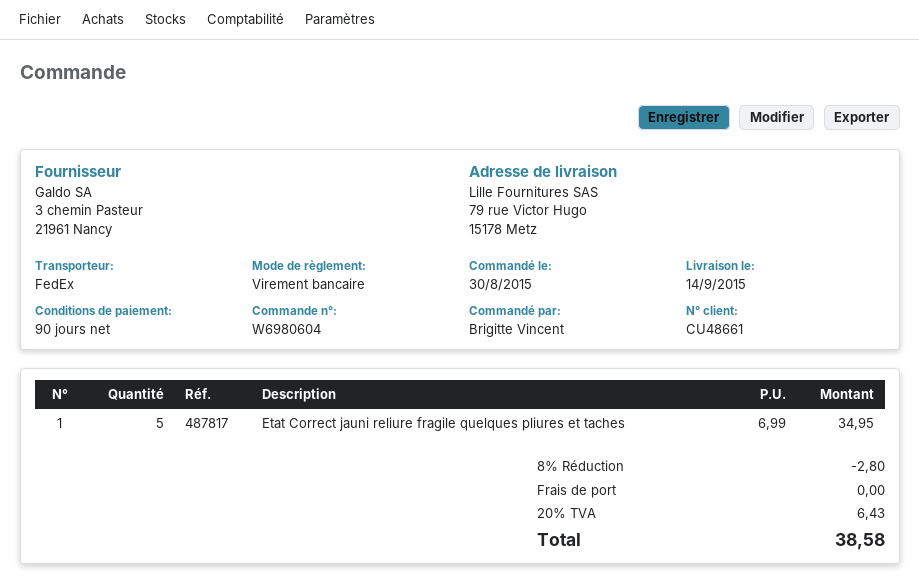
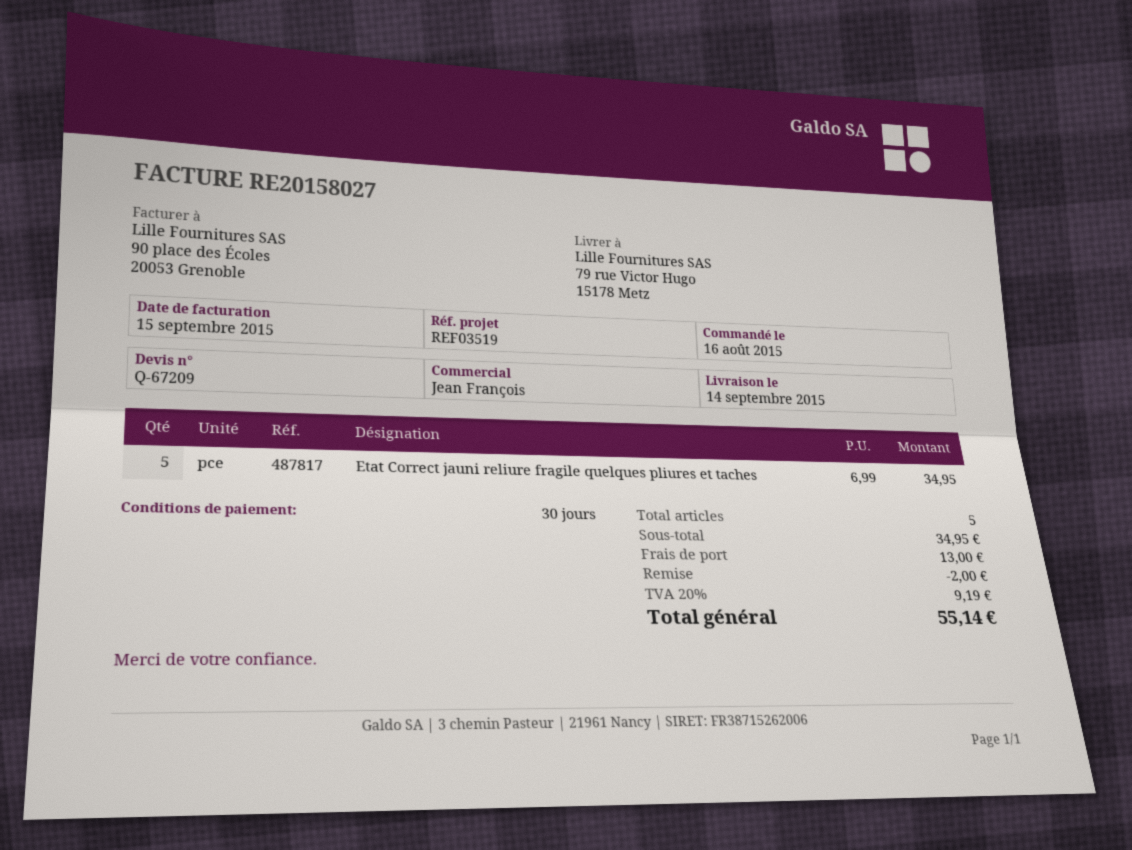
order date: 2015-08-30 -> 2015-08-16
payment terms: 90 days -> 30 days
discount: 2.80 -> 2.00
shipping: 0.00 -> 13.00
tax: 20% = 6.43 -> 20% = 9.19
total: 38.58 -> 55.14

